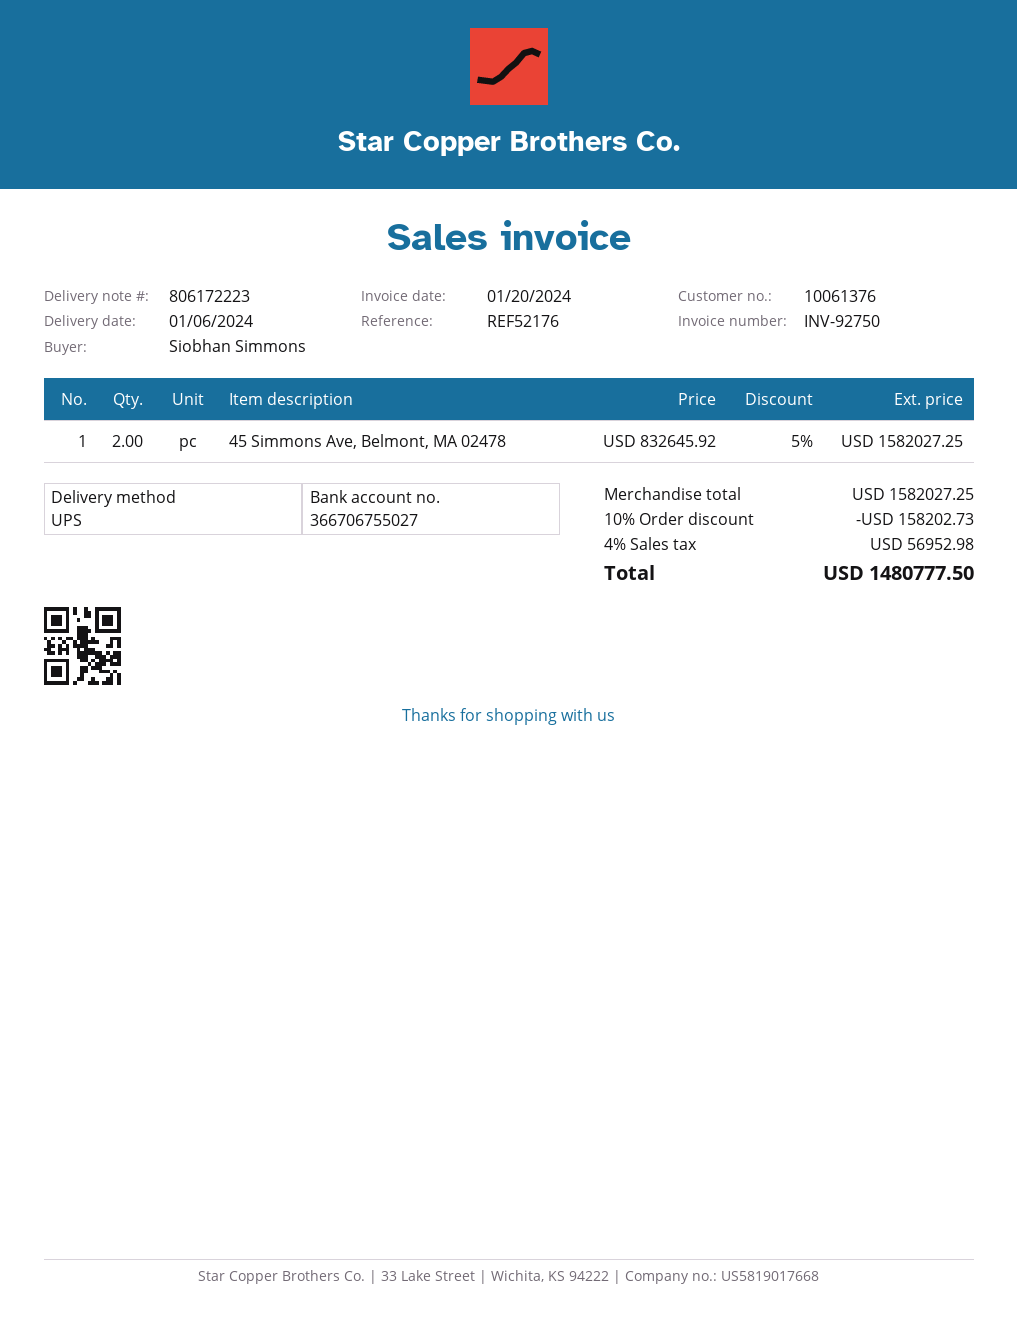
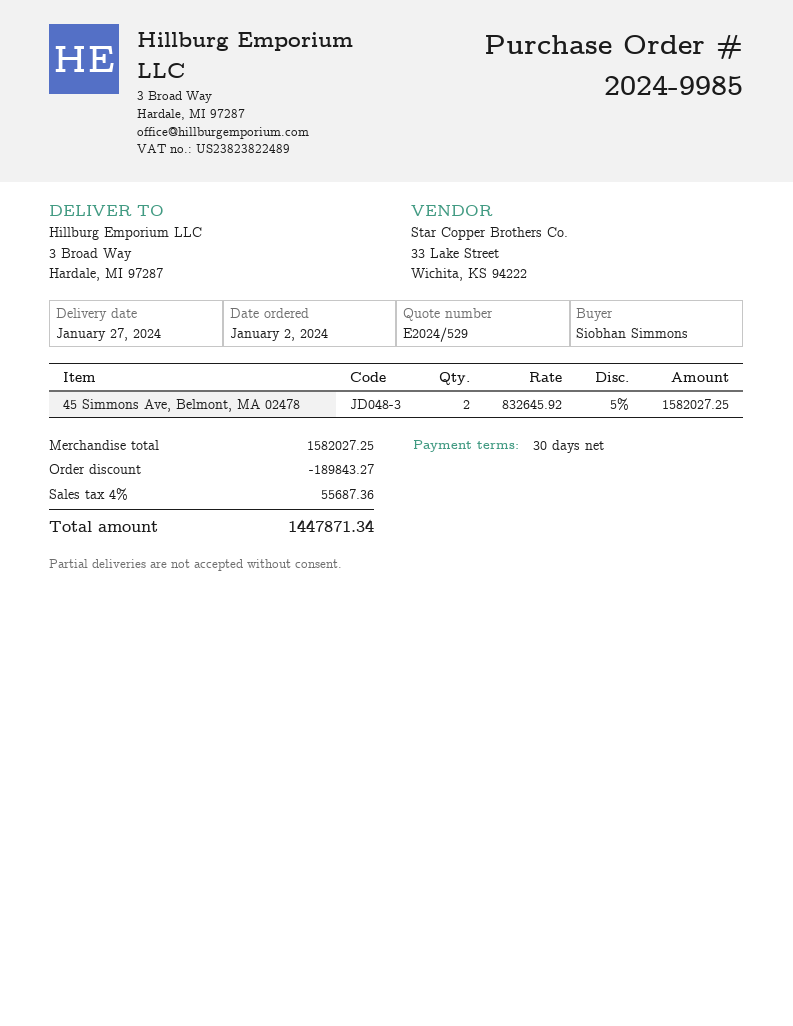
delivery date: 2024-01-06 -> 2024-01-27
discount: 158202.73 -> 189843.27
tax: 4% = 56952.98 -> 4% = 55687.36
total: 1480777.50 -> 1447871.34

